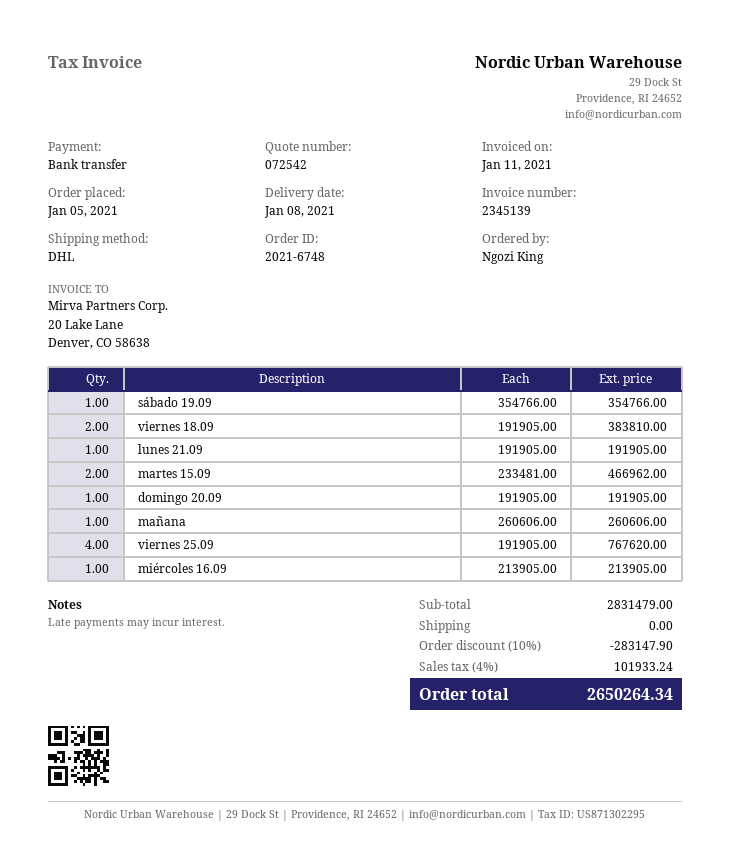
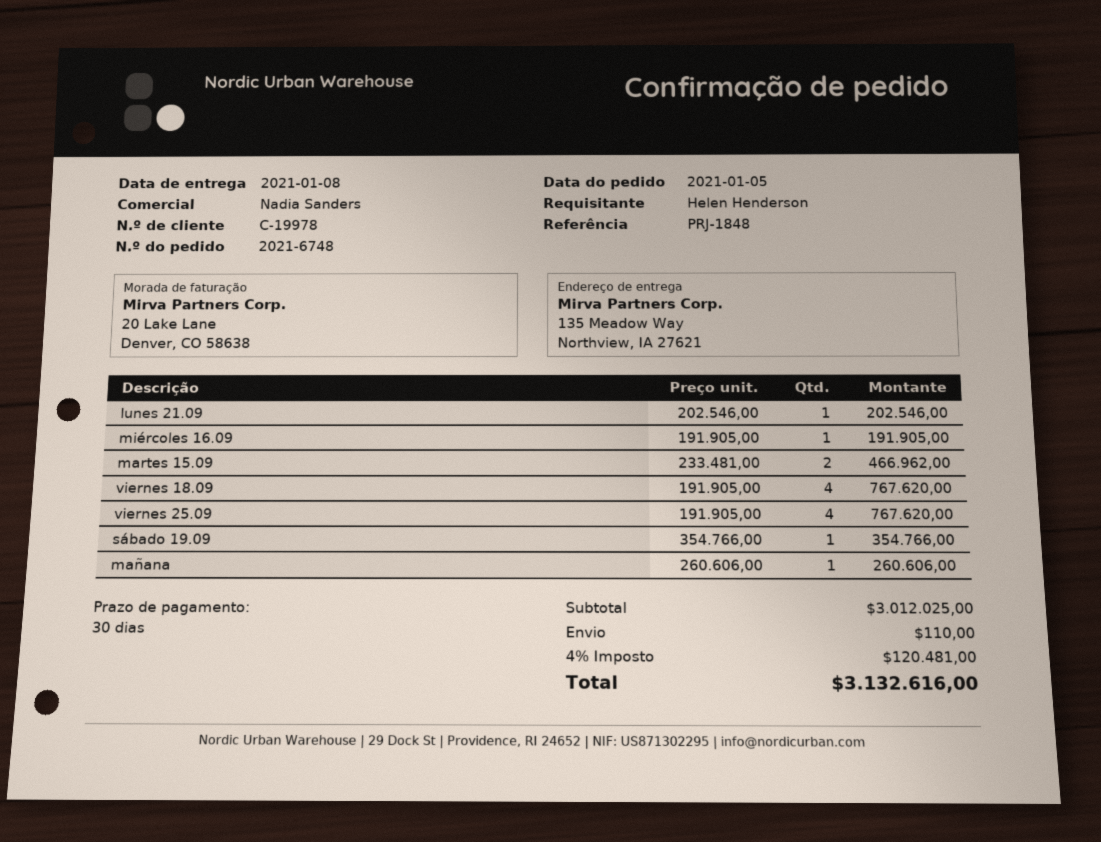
ordered by: Ngozi King -> Helen Henderson
viernes 18.09: 2 x 191905.00 = 383810.00 -> 4 x 191905.00 = 767620.00
lunes 21.09: 1 x 191905.00 = 191905.00 -> 1 x 202546.00 = 202546.00
domingo 20.09: 1 x 191905.00 = 191905.00 -> none
miércoles 16.09: 1 x 213905.00 = 213905.00 -> 1 x 191905.00 = 191905.00
subtotal: 2831479.00 -> 3012025.00
discount: 10% = 283147.90 -> none
shipping: 0.00 -> 110.00
tax: 4% = 101933.24 -> 4% = 120481.00
total: 2650264.34 -> 3132616.00

